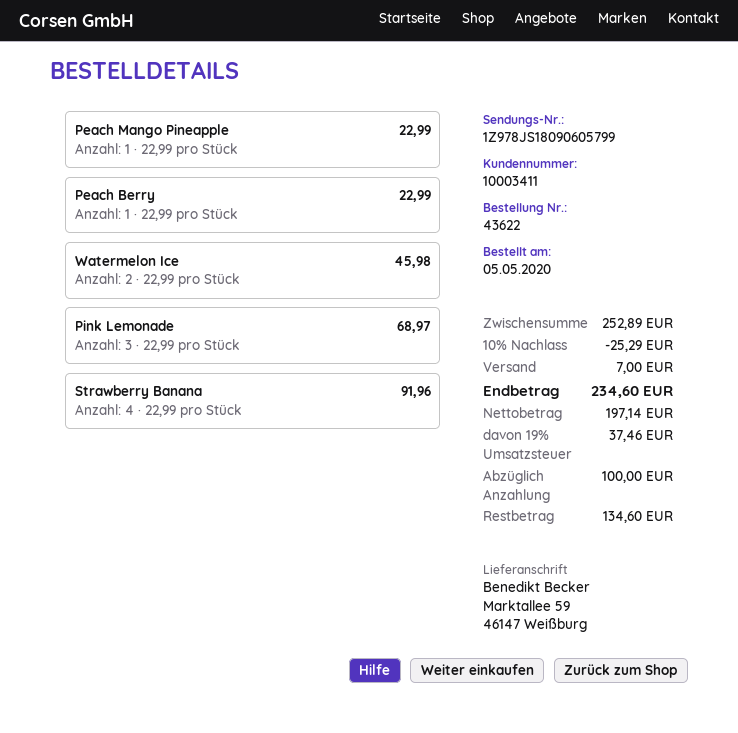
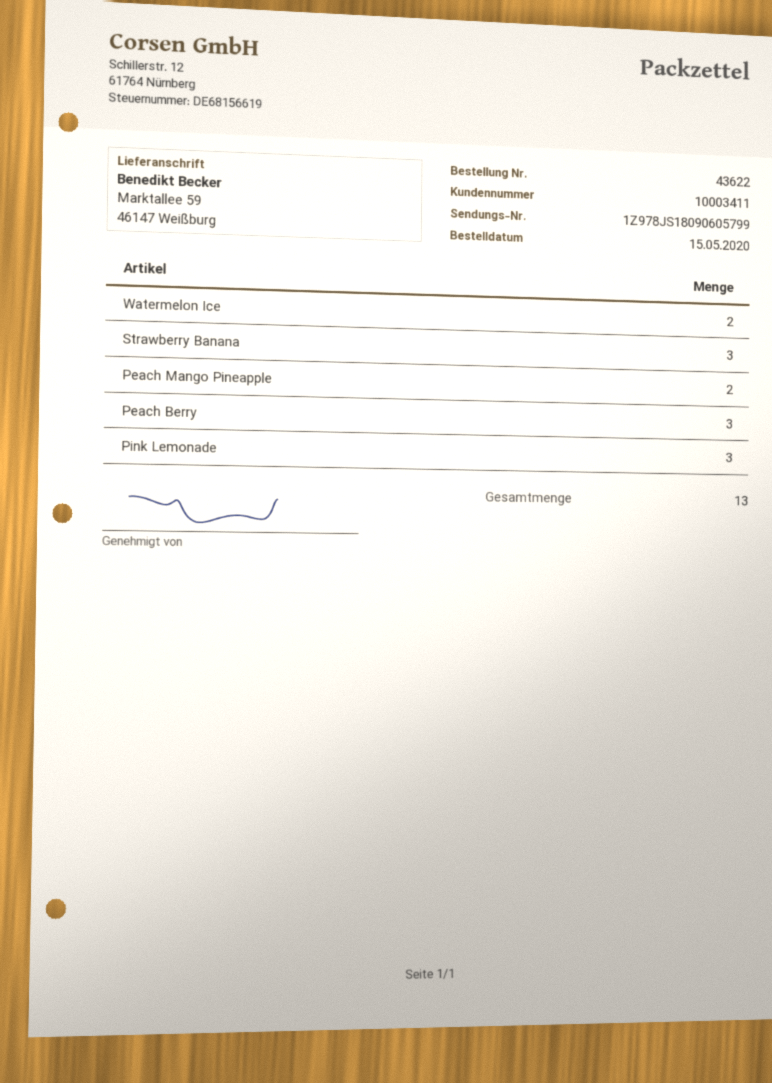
order date: 2020-05-05 -> 2020-05-15
Peach Mango Pineapple: 1 -> 2
Peach Berry: 1 -> 3
Strawberry Banana: 4 -> 3

